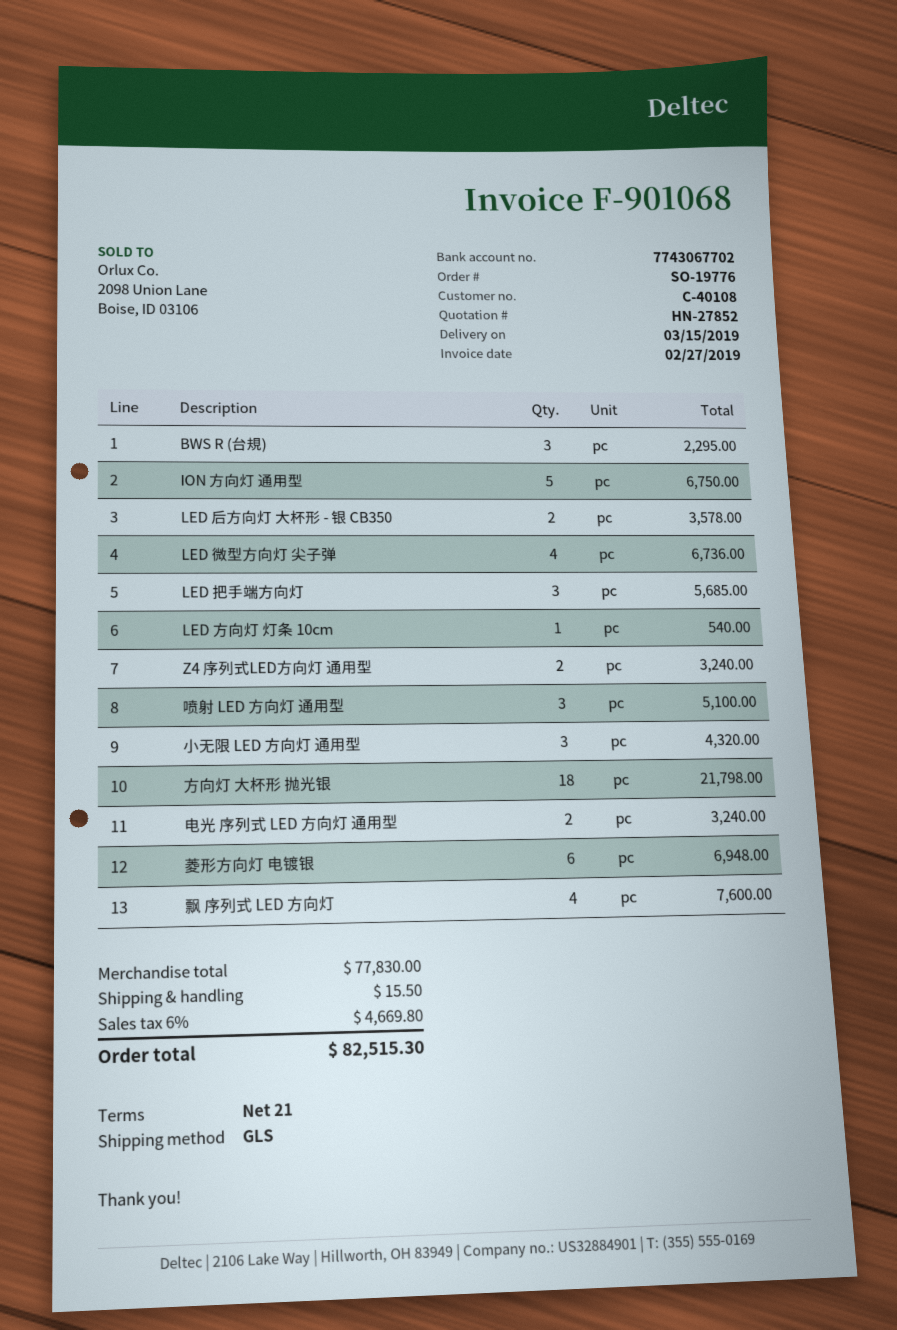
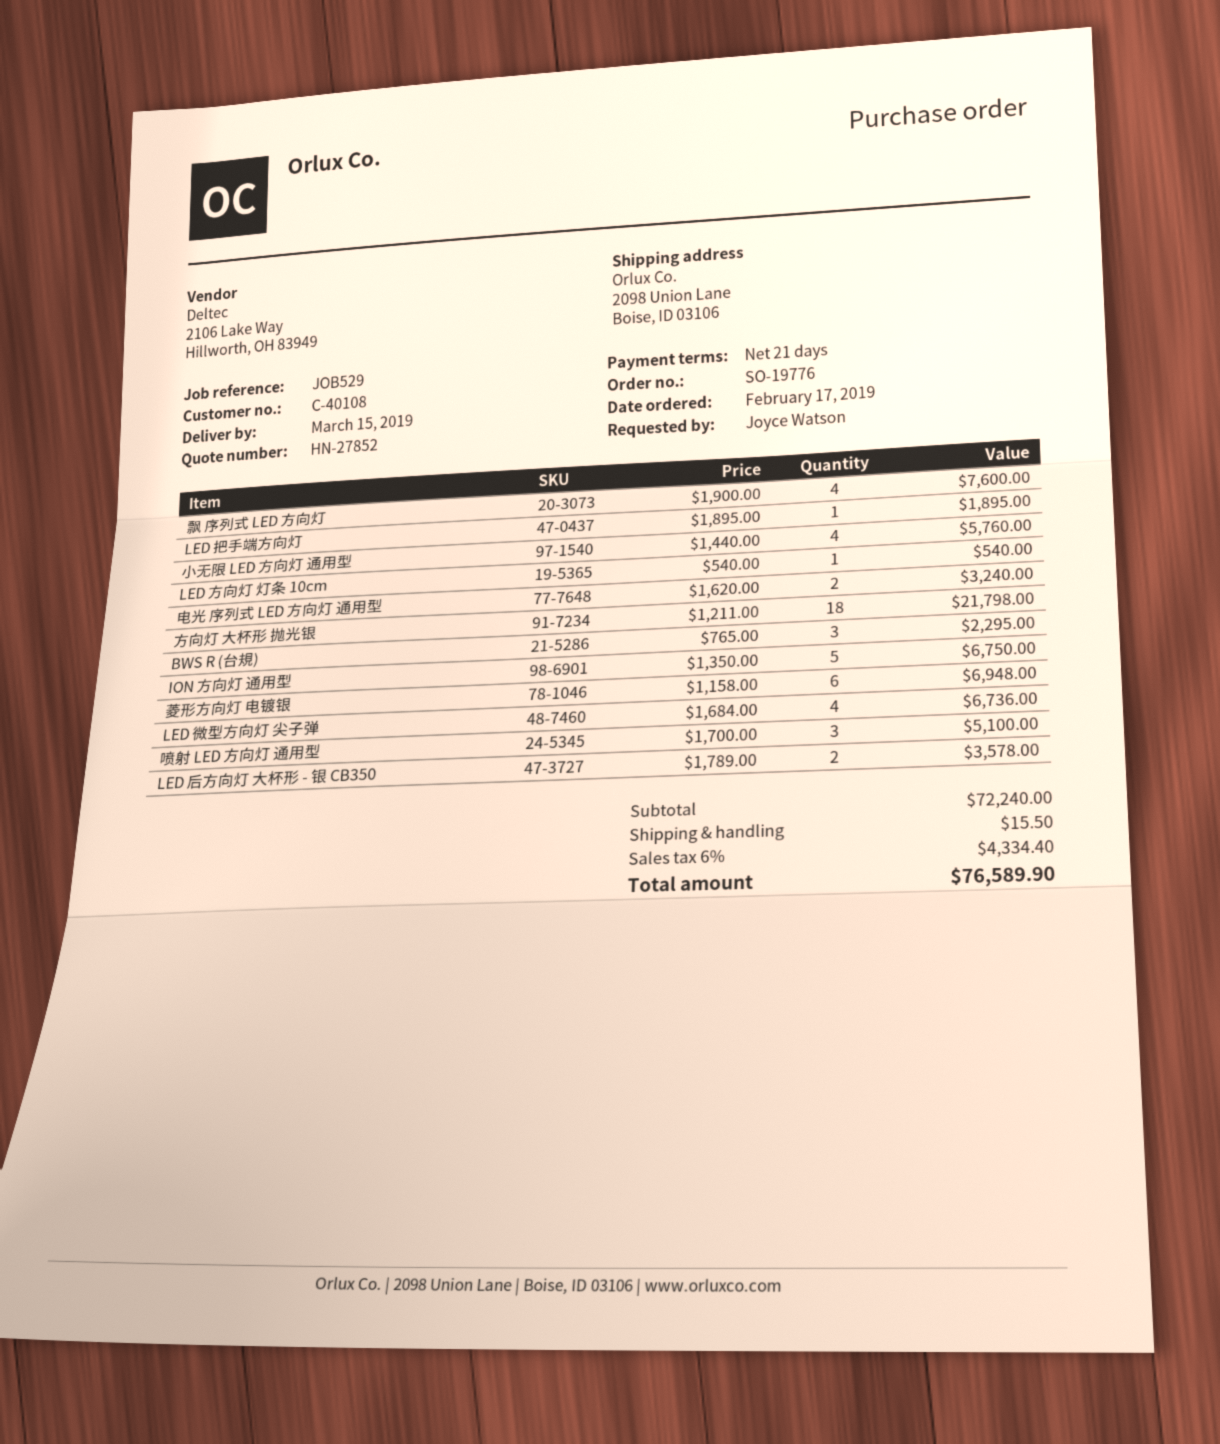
LED 把手端方向灯: 3 for 5685.00 -> 1 for 1895.00
Z4 序列式LED方向灯 通用型: 2 for 3240.00 -> none
小无限 LED 方向灯 通用型: 3 for 4320.00 -> 4 for 5760.00
subtotal: 77830.00 -> 72240.00
tax: 6% = 4669.80 -> 6% = 4334.40
total: 82515.30 -> 76589.90

